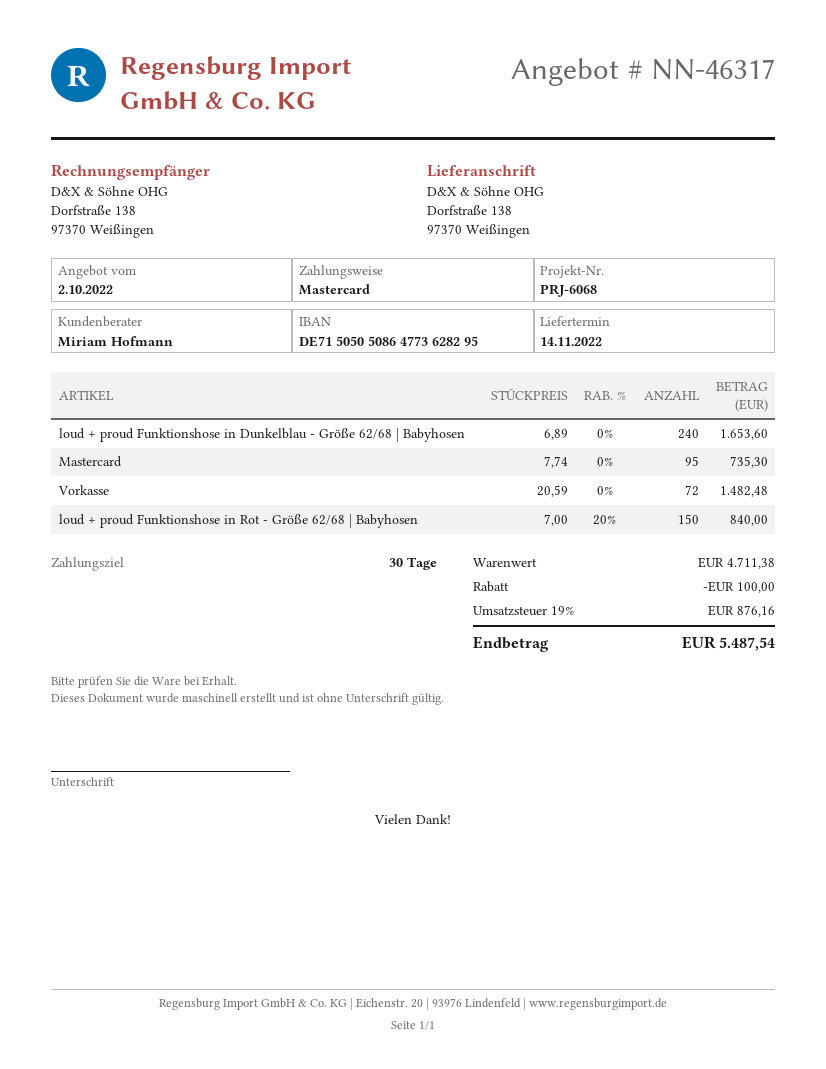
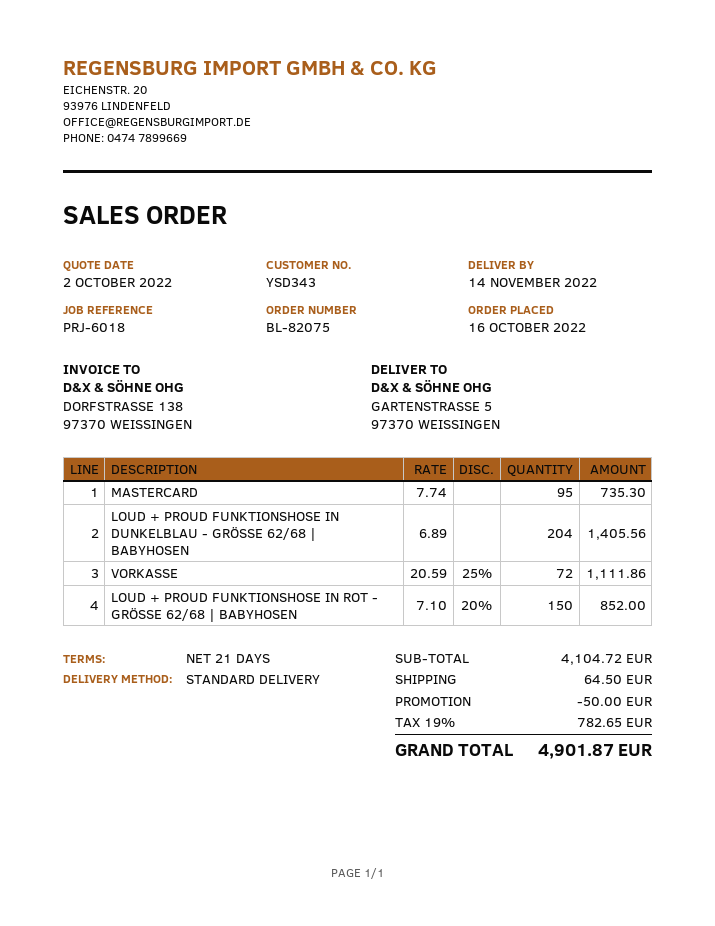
payment terms: 30 days -> 21 days
reference: PRJ-6068 -> PRJ-6018
ship to: Dorfstraße 138, 97370 Weißingen -> GARTENSTRASSE 5, 97370 WEISSINGEN
loud + proud Funktionshose in Dunkelblau - Größe 62/68 | Babyhosen: 240 x 6.89 = 1653.60 -> 204 x 6.89 = 1405.56
Vorkasse: 72 x 20.59 = 1482.48 -> 72 x 20.59 - 25% = 1111.86
loud + proud Funktionshose in Rot - Größe 62/68 | Babyhosen: 150 x 7.00 - 20% = 840.00 -> 150 x 7.10 - 20% = 852.00
subtotal: 4711.38 -> 4104.72
discount: 100.00 -> 50.00
shipping: none -> 64.50
tax: 19% = 876.16 -> 19% = 782.65
total: 5487.54 -> 4901.87

